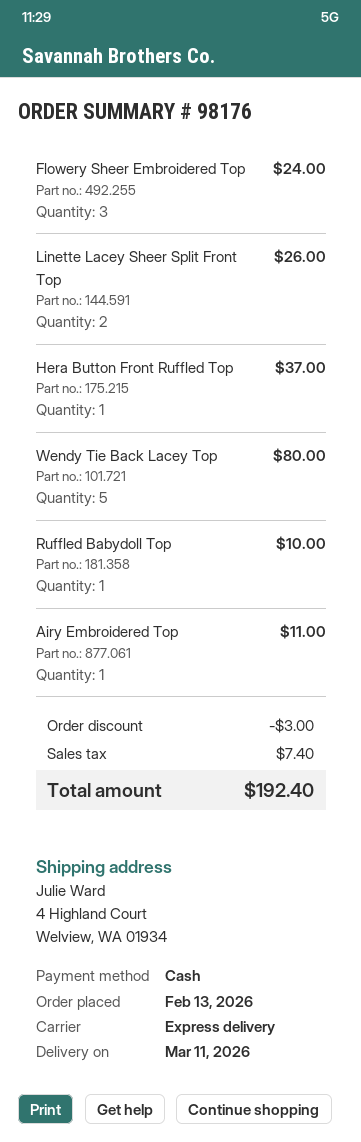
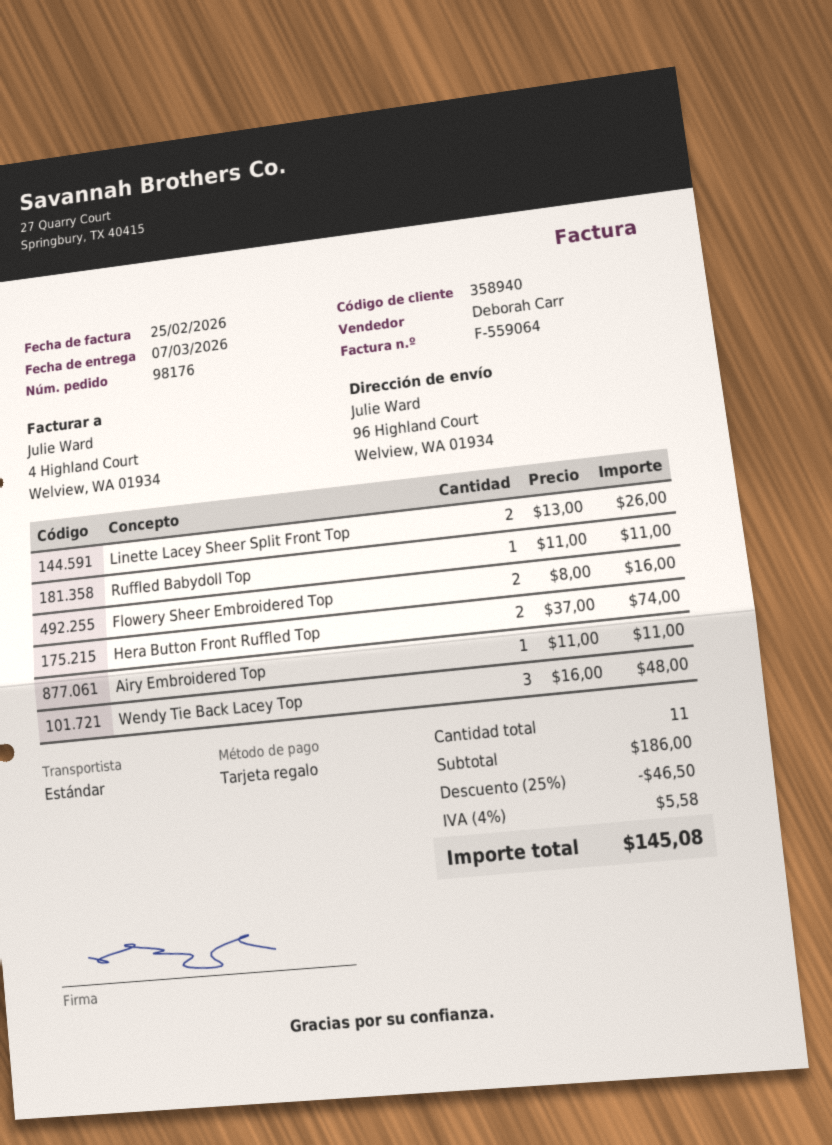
delivery date: 2026-03-11 -> 2026-03-07
payment method: cash -> gift card
shipping method: express -> standard
ship to: 4 Highland Court, Welview, WA 01934 -> 96 Highland Court, Welview, WA 01934
Flowery Sheer Embroidered Top: 3 for 24.00 -> 2 for 16.00
Hera Button Front Ruffled Top: 1 for 37.00 -> 2 for 74.00
Wendy Tie Back Lacey Top: 5 for 80.00 -> 3 for 48.00
Ruffled Babydoll Top: 1 for 10.00 -> 1 for 11.00
discount: 3.00 -> 46.50
tax: 7.40 -> 5.58
total: 192.40 -> 145.08

